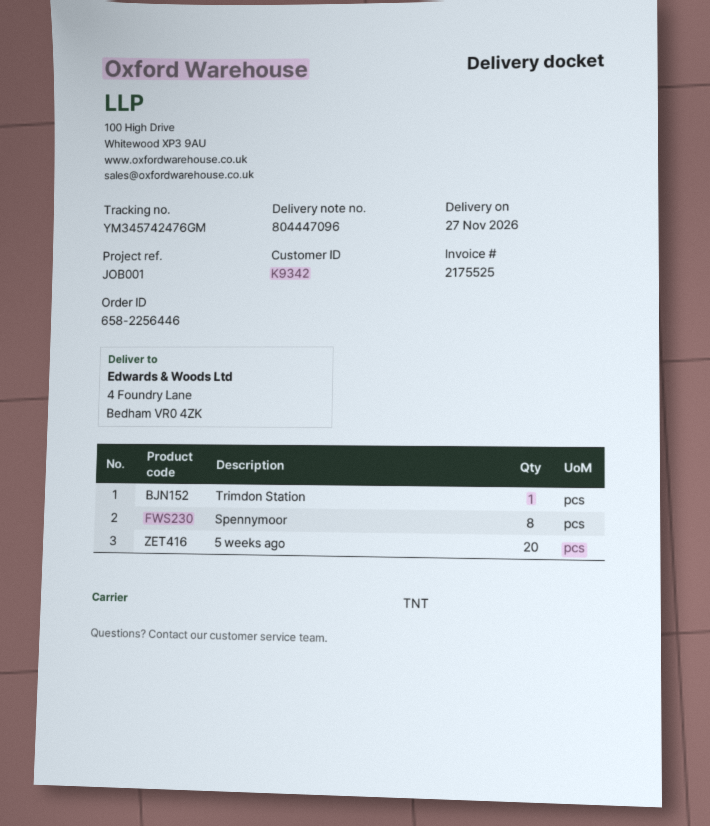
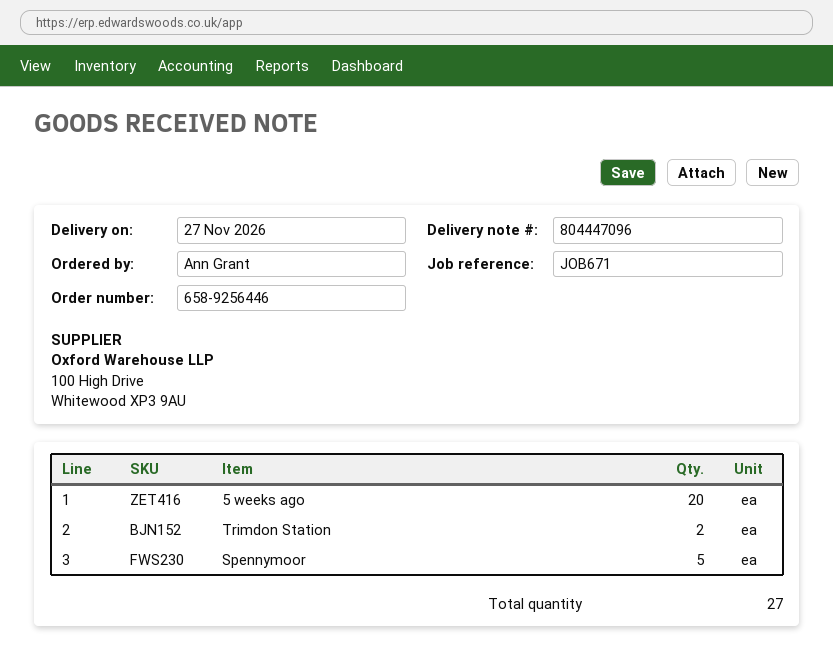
order number: 658-2256446 -> 658-9256446
reference: JOB001 -> JOB671
Trimdon Station: 1 -> 2
Spennymoor: 8 -> 5

